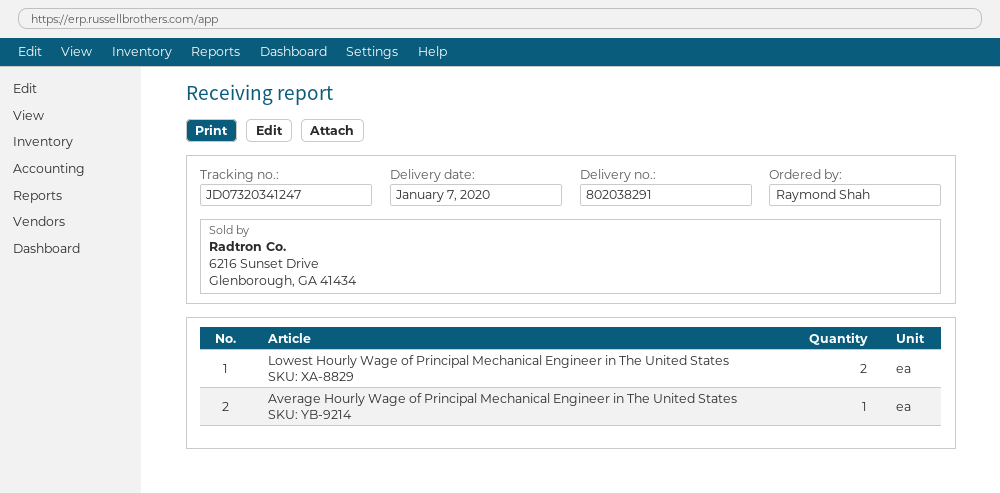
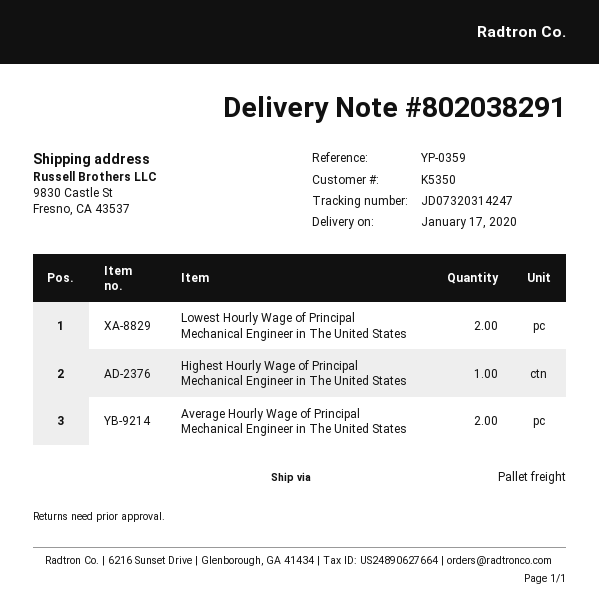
delivery date: 2020-01-07 -> 2020-01-17
tracking number: JD07320341247 -> JD07320314247
Average Hourly Wage of Principal Mechanical Engineer in The United States: 1 -> 2
Highest Hourly Wage of Principal Mechanical Engineer in The United States: none -> 1

